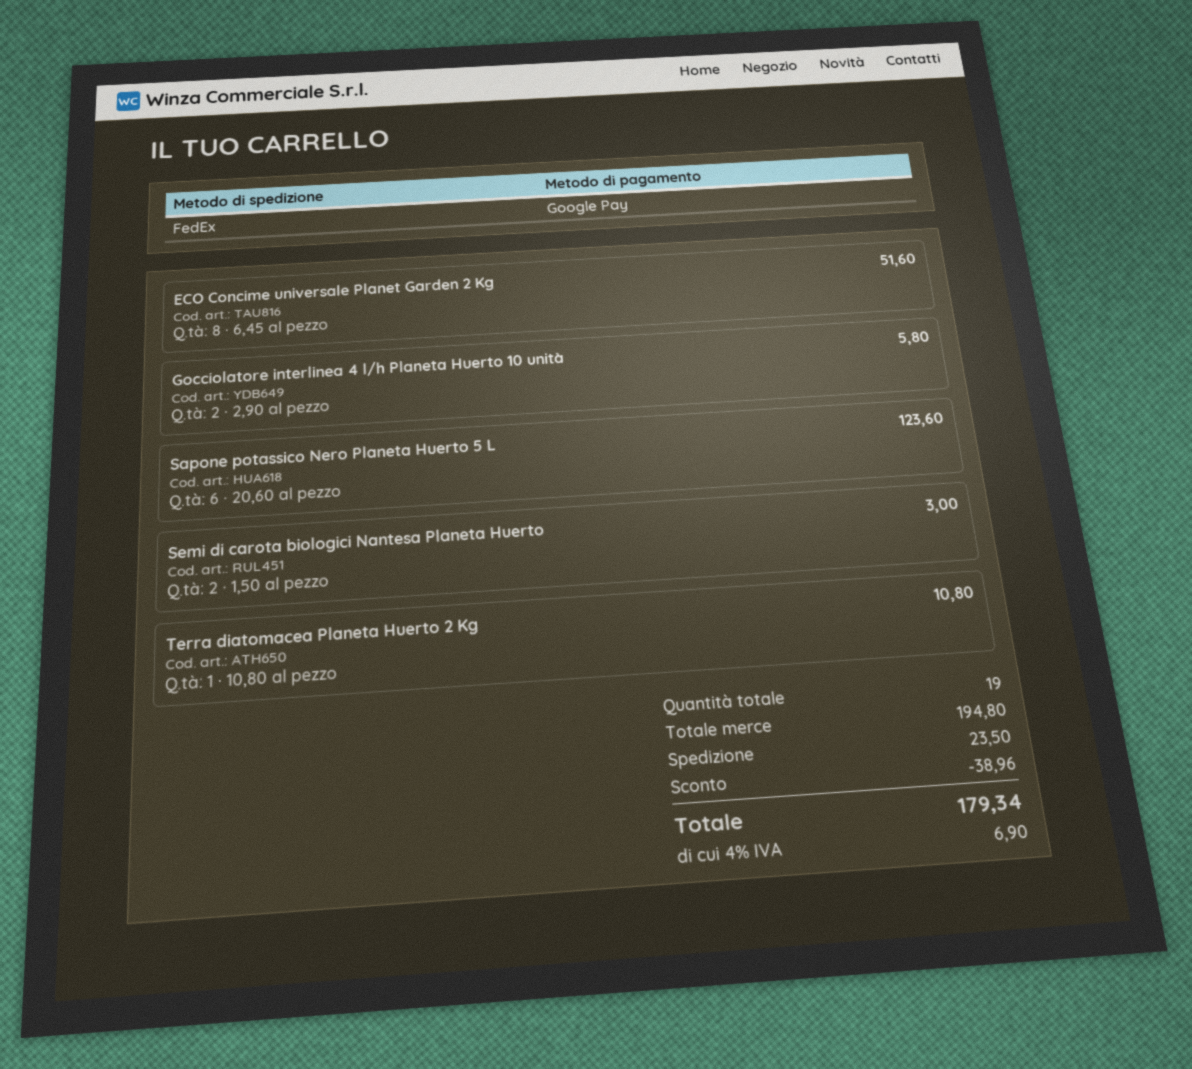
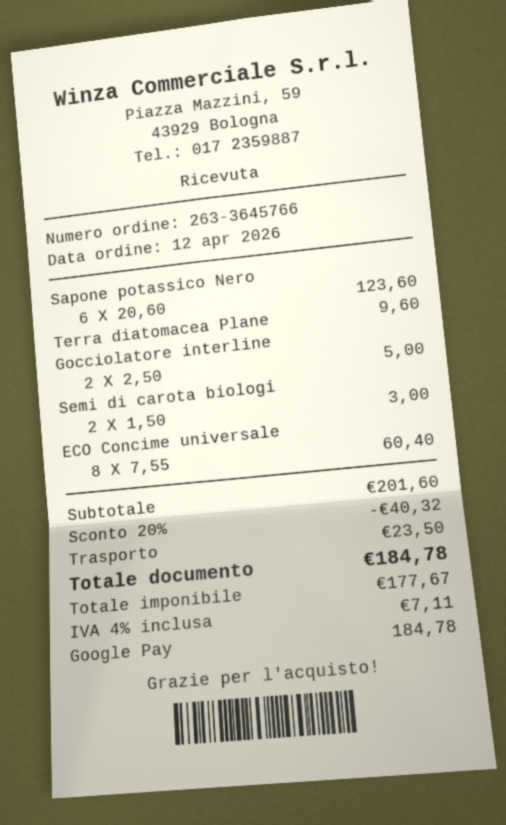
ECO Concime universale Planet Garden 2 Kg: 8 x 6.45 = 51.60 -> 8 x 7.55 = 60.40
Gocciolatore interlinea 4 l/h Planeta Huerto 10 unità: 2 x 2.90 = 5.80 -> 2 x 2.50 = 5.00
Terra diatomacea Planeta Huerto 2 Kg: 1 x 10.80 = 10.80 -> 1 x 9.60 = 9.60
subtotal: 194.80 -> 201.60
discount: 38.96 -> 40.32
tax: 4% = 6.90 -> 4% = 7.11
total: 179.34 -> 184.78

